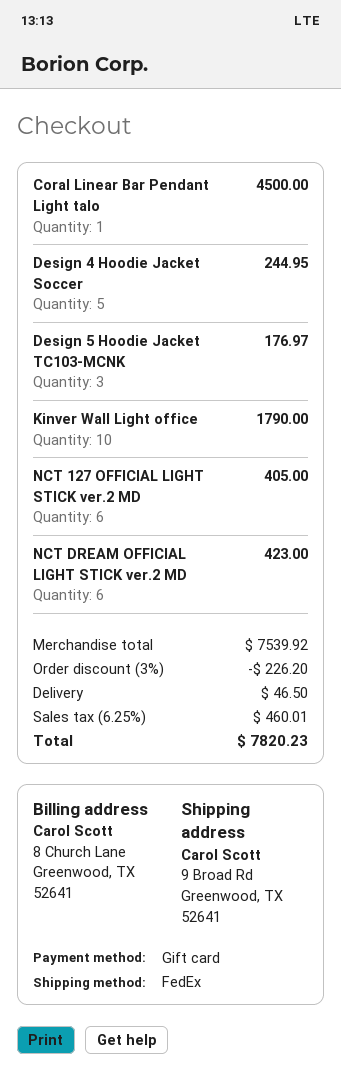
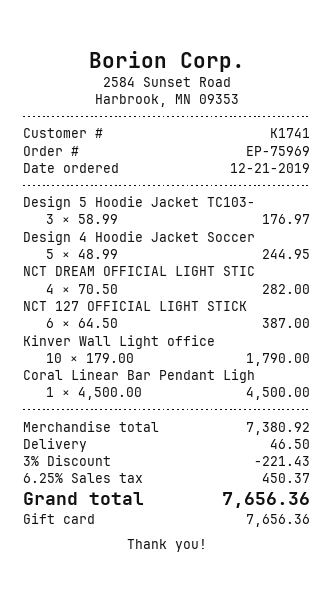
NCT 127 OFFICIAL LIGHT STICK ver.2 MD: 6 for 405.00 -> 6 for 387.00
NCT DREAM OFFICIAL LIGHT STICK ver.2 MD: 6 for 423.00 -> 4 for 282.00
subtotal: 7539.92 -> 7380.92
discount: 3% = 226.20 -> 3% = 221.43
tax: 6.25% = 460.01 -> 6.25% = 450.37
total: 7820.23 -> 7656.36

